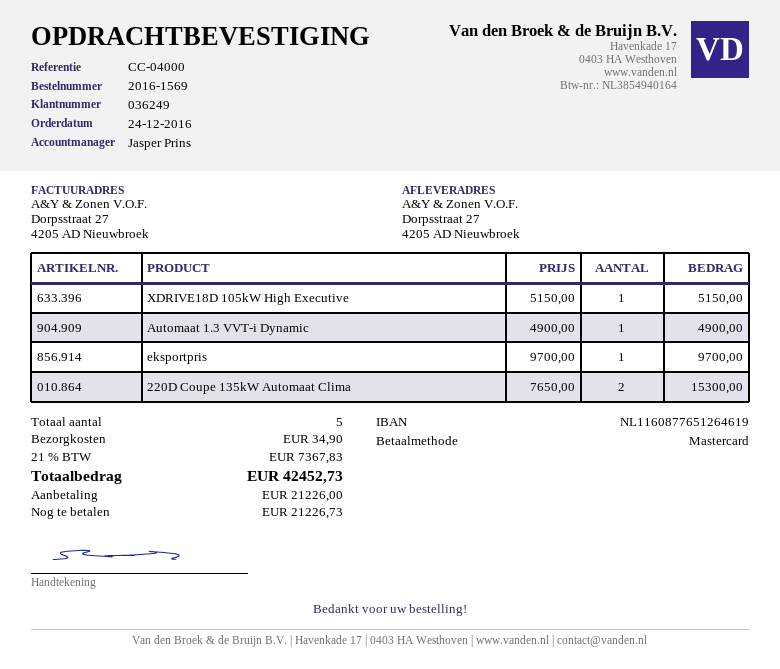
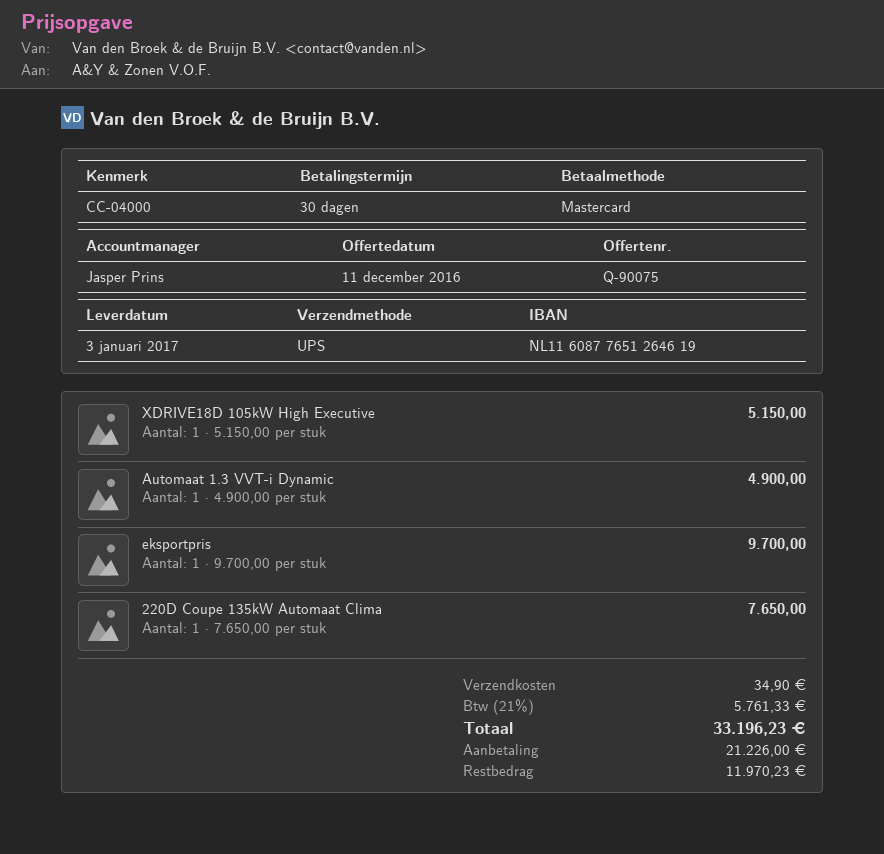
220D Coupe 135kW Automaat Clima: 2 x 7650.00 = 15300.00 -> 1 x 7650.00 = 7650.00
tax: 21% = 7367.83 -> 21% = 5761.33
total: 42452.73 -> 33196.23
balance: 21226.73 -> 11970.23

